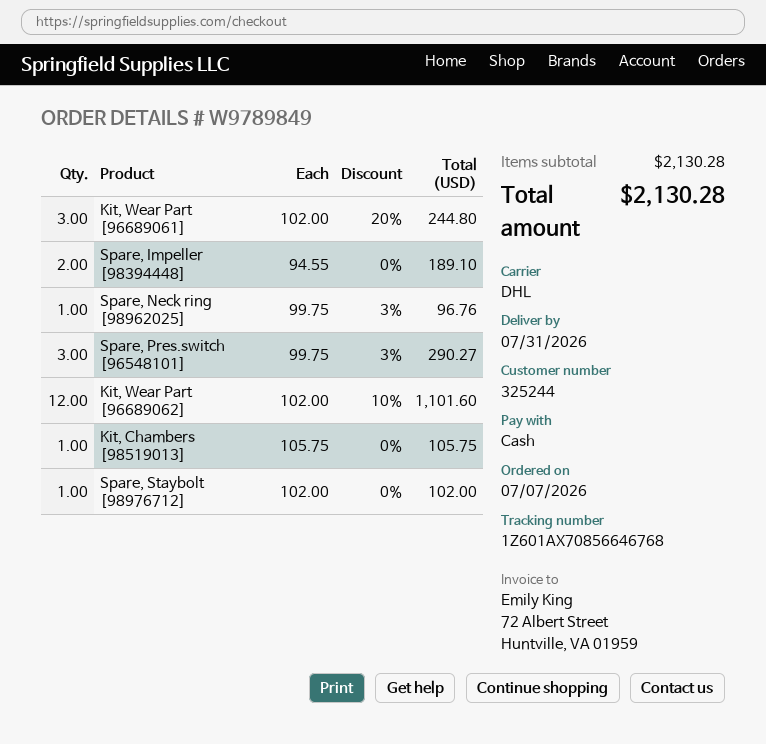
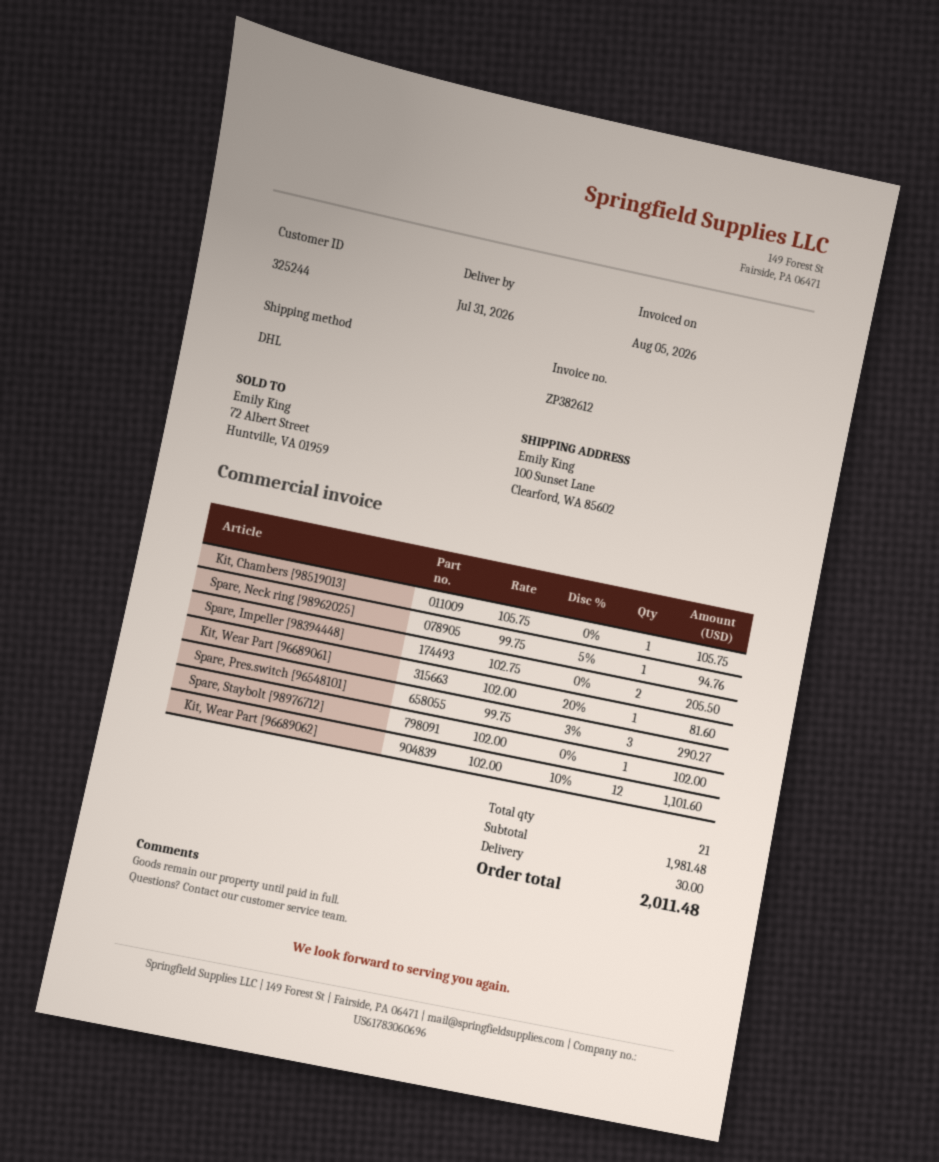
Kit, Wear Part [96689061]: 3 x 102.00 - 20% = 244.80 -> 1 x 102.00 - 20% = 81.60
Spare, Impeller [98394448]: 2 x 94.55 = 189.10 -> 2 x 102.75 = 205.50
Spare, Neck ring [98962025]: 1 x 99.75 - 3% = 96.76 -> 1 x 99.75 - 5% = 94.76
subtotal: 2130.28 -> 1981.48
shipping: none -> 30.00
total: 2130.28 -> 2011.48

